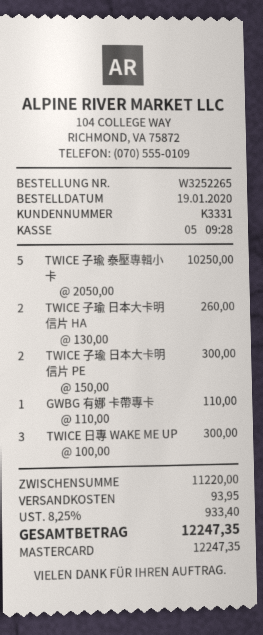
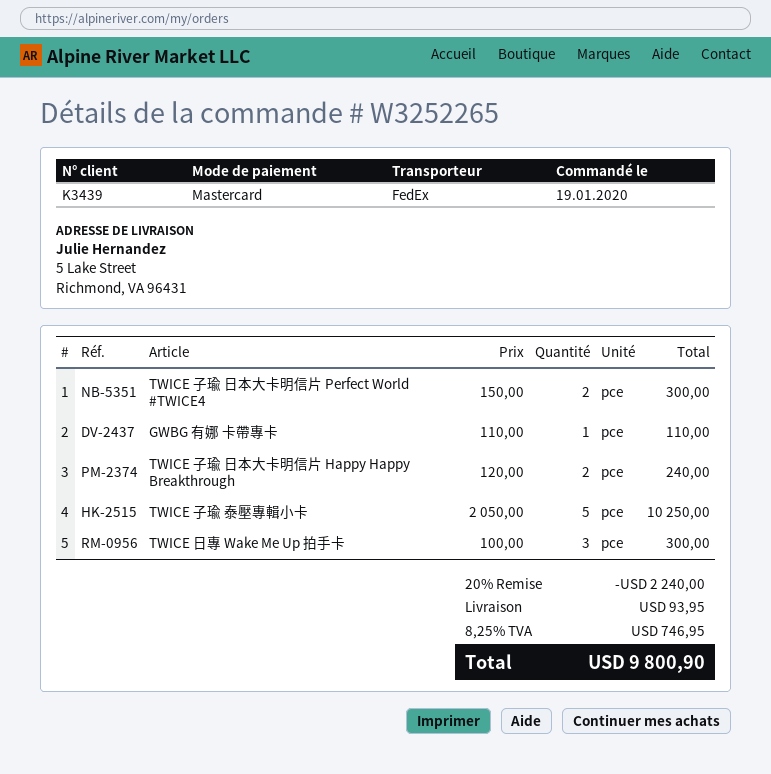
customer number: K3331 -> K3439
TWICE 子瑜 日本大卡明信片 HA: 2 x 130.00 = 260.00 -> 2 x 120.00 = 240.00
discount: none -> 20% = 2240.00
tax: 8.25% = 933.40 -> 8.25% = 746.95
total: 12247.35 -> 9800.90

